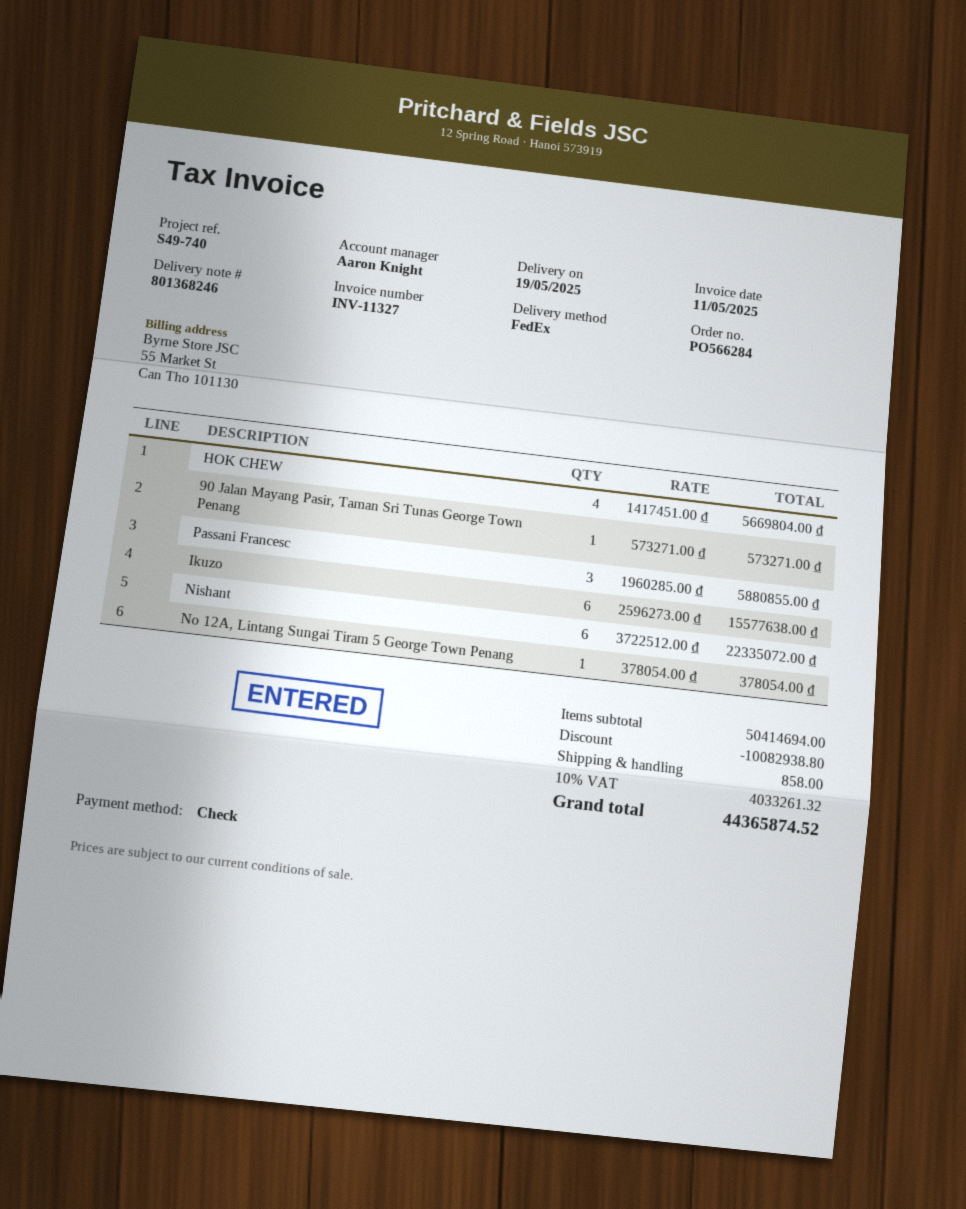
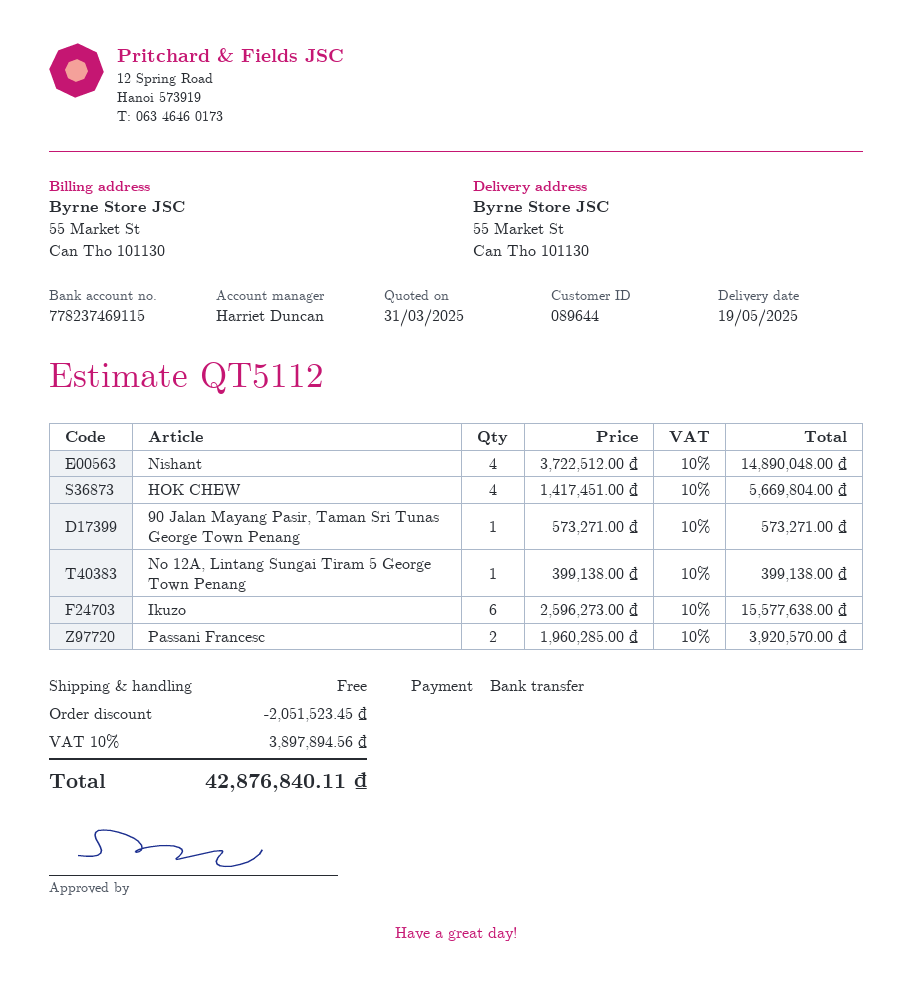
sales rep: Aaron Knight -> Harriet Duncan
payment method: cheque -> bank transfer
Passani Francesc: 3 x 1960285.00 = 5880855.00 -> 2 x 1960285.00 = 3920570.00
Nishant: 6 x 3722512.00 = 22335072.00 -> 4 x 3722512.00 = 14890048.00
No 12A, Lintang Sungai Tiram 5 George Town Penang: 1 x 378054.00 = 378054.00 -> 1 x 399138.00 = 399138.00
discount: 10082938.80 -> 2051523.45
shipping: 858.00 -> 0.00
tax: 10% = 4033261.32 -> 10% = 3897894.56
total: 44365874.52 -> 42876840.11

